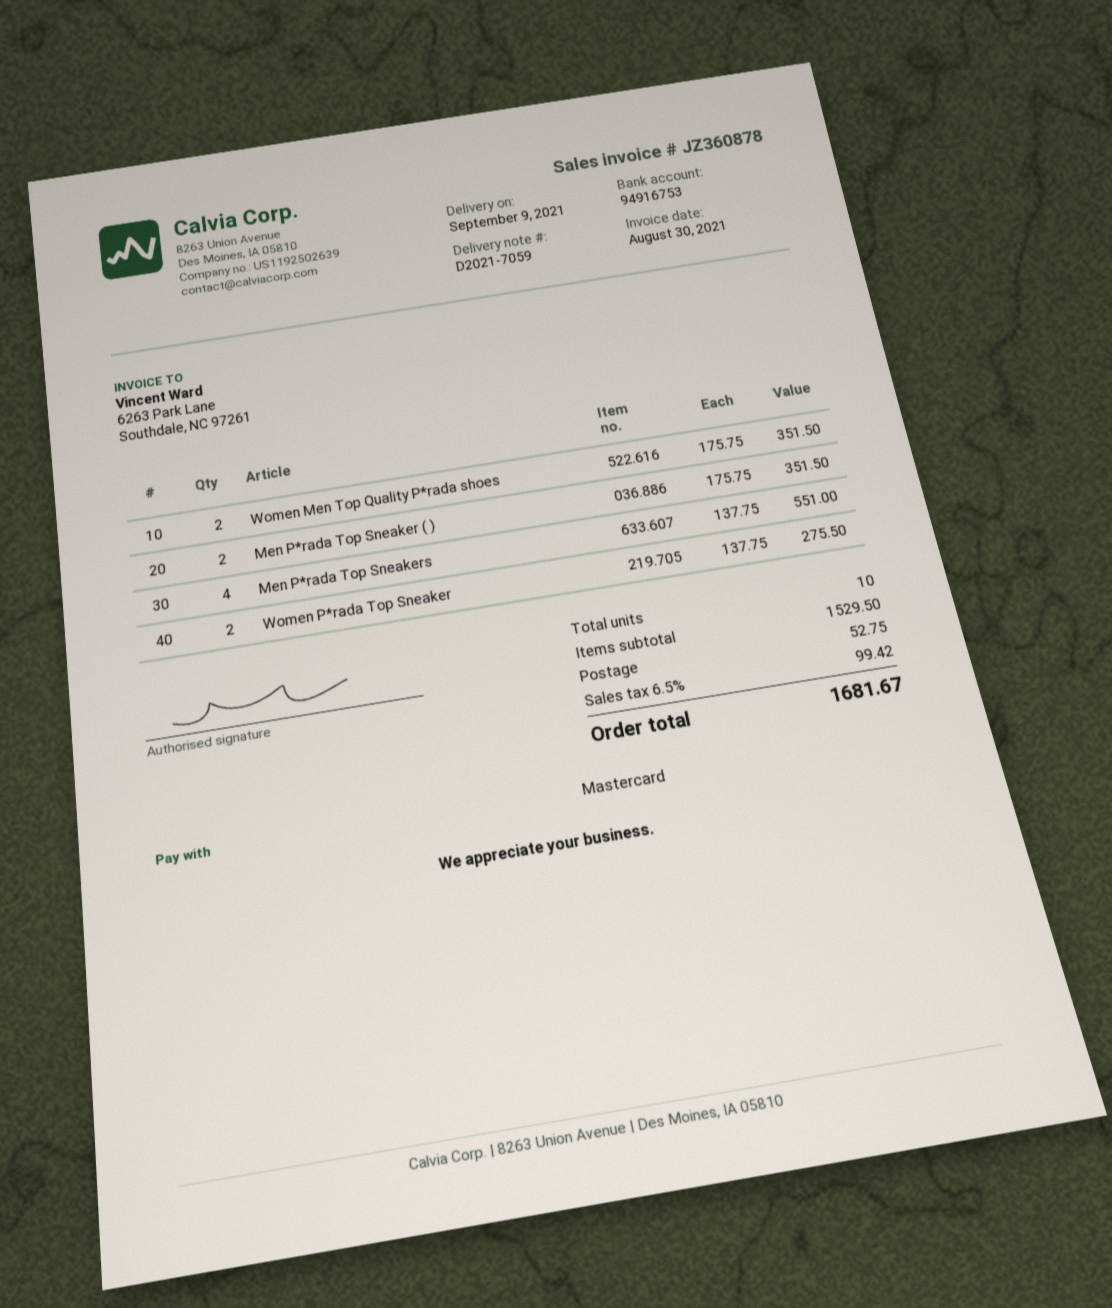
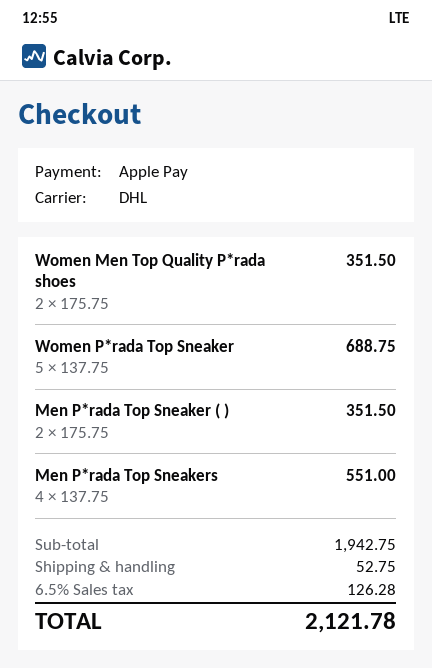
payment method: Mastercard -> Apple Pay
Women P*rada Top Sneaker: 2 x 137.75 = 275.50 -> 5 x 137.75 = 688.75
subtotal: 1529.50 -> 1942.75
tax: 6.5% = 99.42 -> 6.5% = 126.28
total: 1681.67 -> 2121.78

